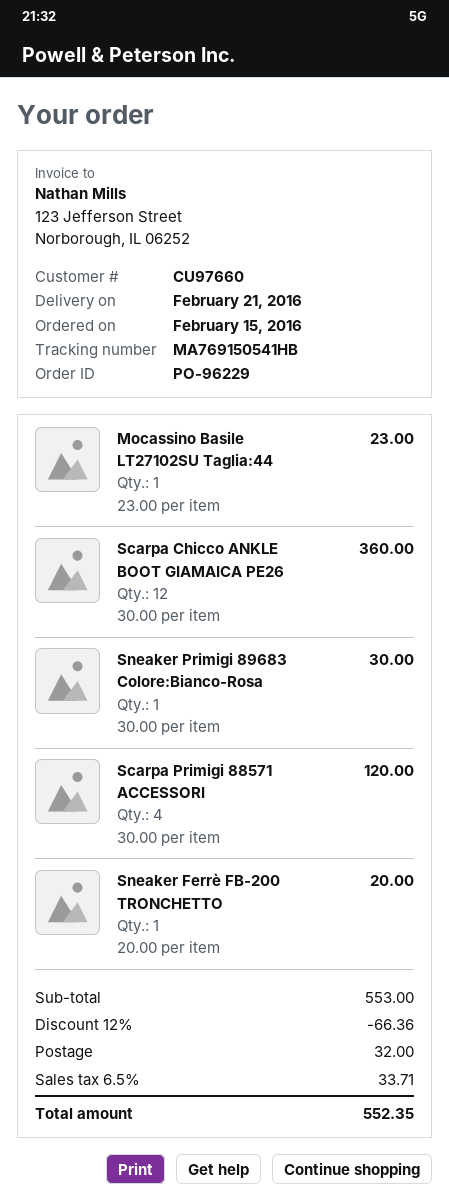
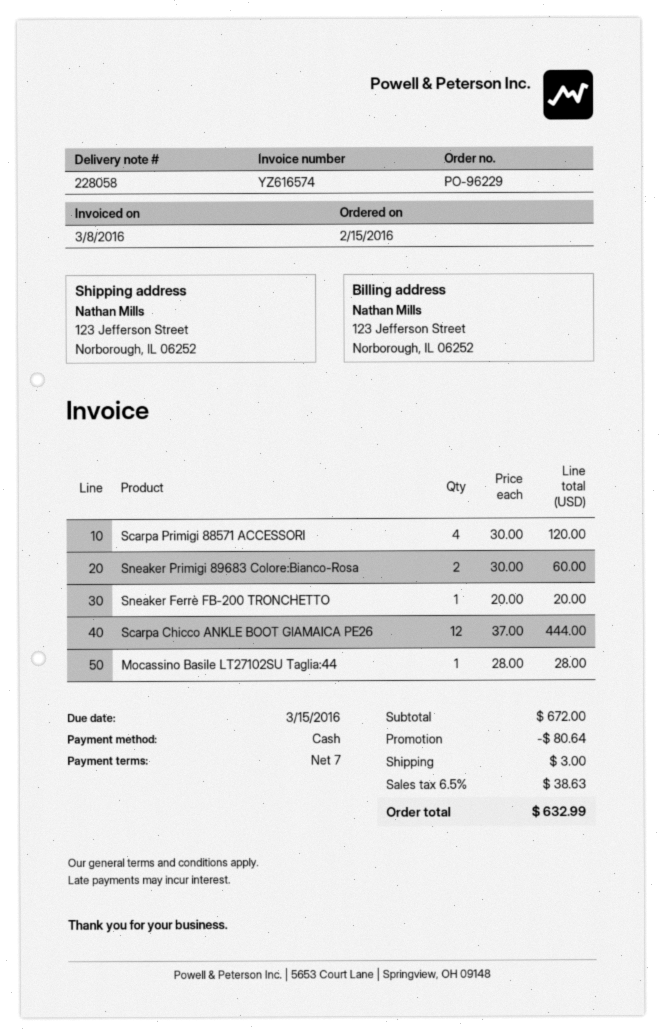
Mocassino Basile LT27102SU Taglia:44: 1 x 23.00 = 23.00 -> 1 x 28.00 = 28.00
Scarpa Chicco ANKLE BOOT GIAMAICA PE26: 12 x 30.00 = 360.00 -> 12 x 37.00 = 444.00
Sneaker Primigi 89683 Colore:Bianco-Rosa: 1 x 30.00 = 30.00 -> 2 x 30.00 = 60.00
subtotal: 553.00 -> 672.00
discount: 66.36 -> 80.64
shipping: 32.00 -> 3.00
tax: 6.5% = 33.71 -> 6.5% = 38.63
total: 552.35 -> 632.99

